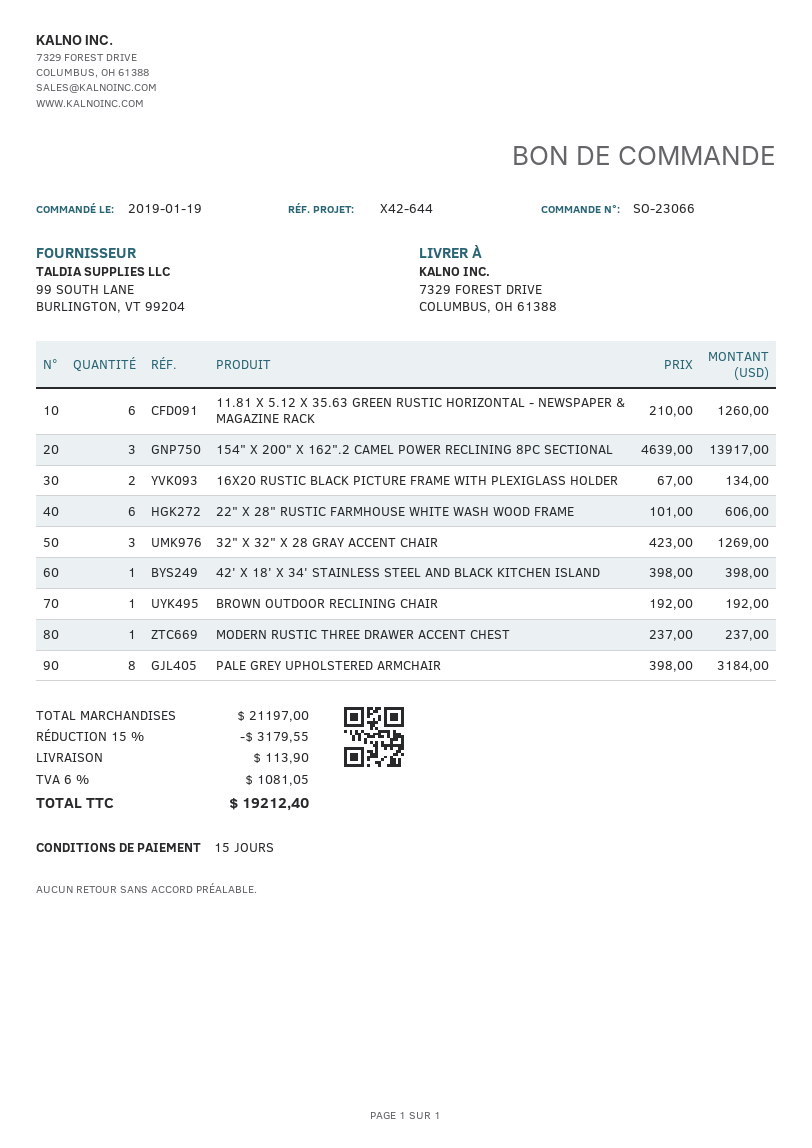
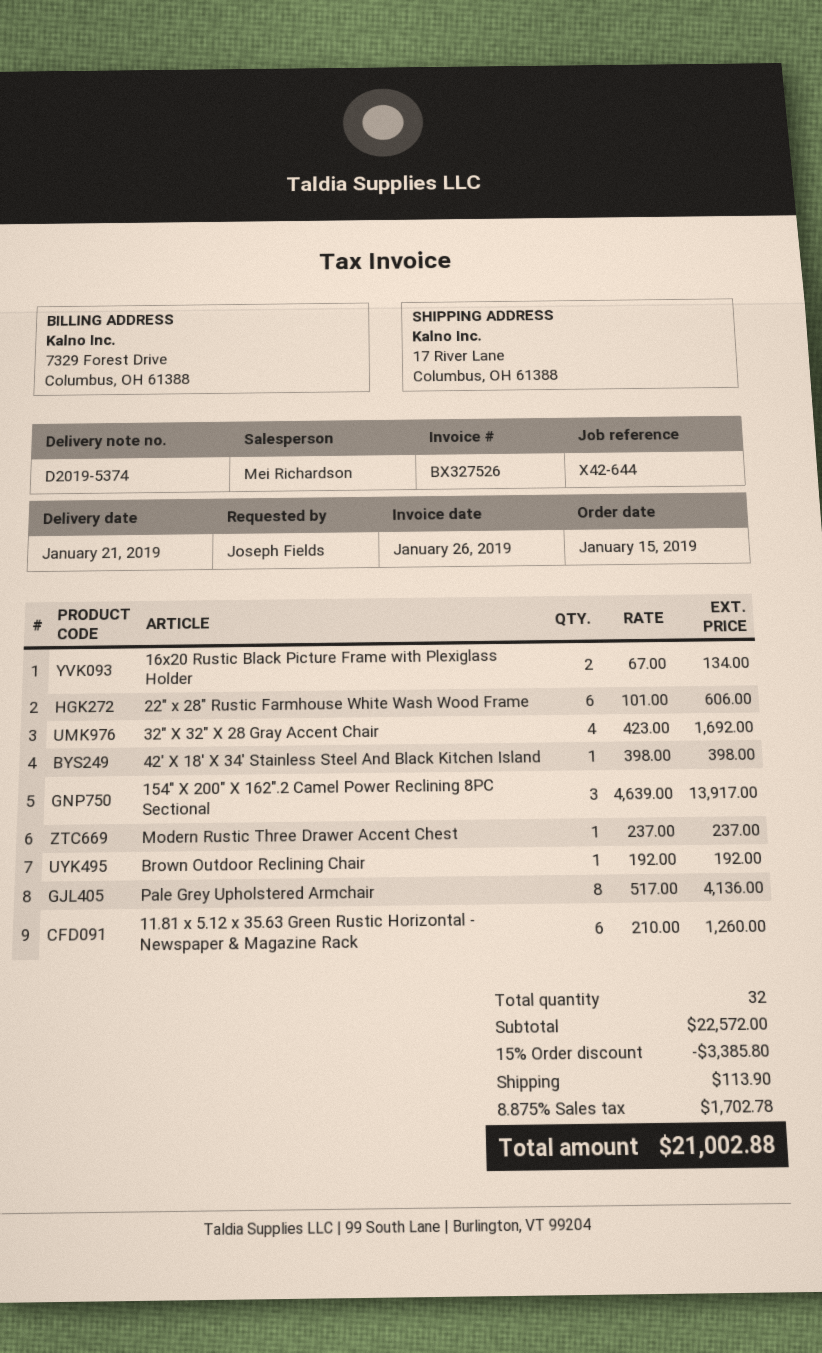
order date: 2019-01-19 -> 2019-01-15
ship to: 7329 FOREST DRIVE, COLUMBUS, OH 61388 -> 17 River Lane, Columbus, OH 61388
32" X 32" X 28 GRAY ACCENT CHAIR: 3 x 423.00 = 1269.00 -> 4 x 423.00 = 1692.00
PALE GREY UPHOLSTERED ARMCHAIR: 8 x 398.00 = 3184.00 -> 8 x 517.00 = 4136.00
subtotal: 21197.00 -> 22572.00
discount: 15% = 3179.55 -> 15% = 3385.80
tax: 6% = 1081.05 -> 8.875% = 1702.78
total: 19212.40 -> 21002.88

